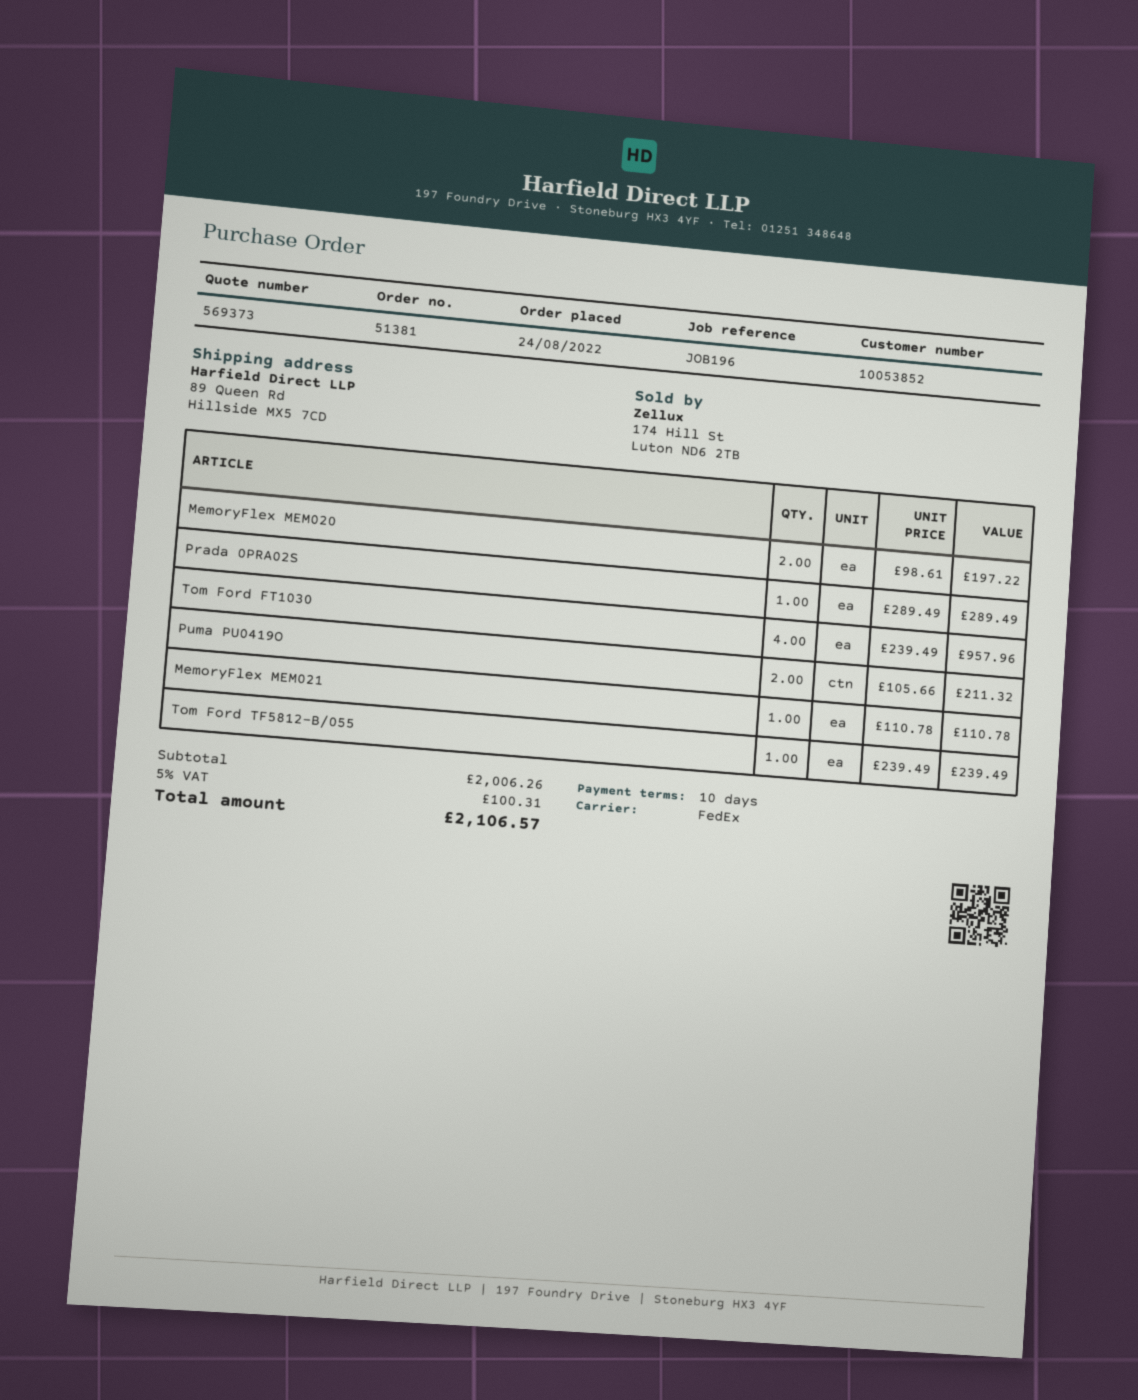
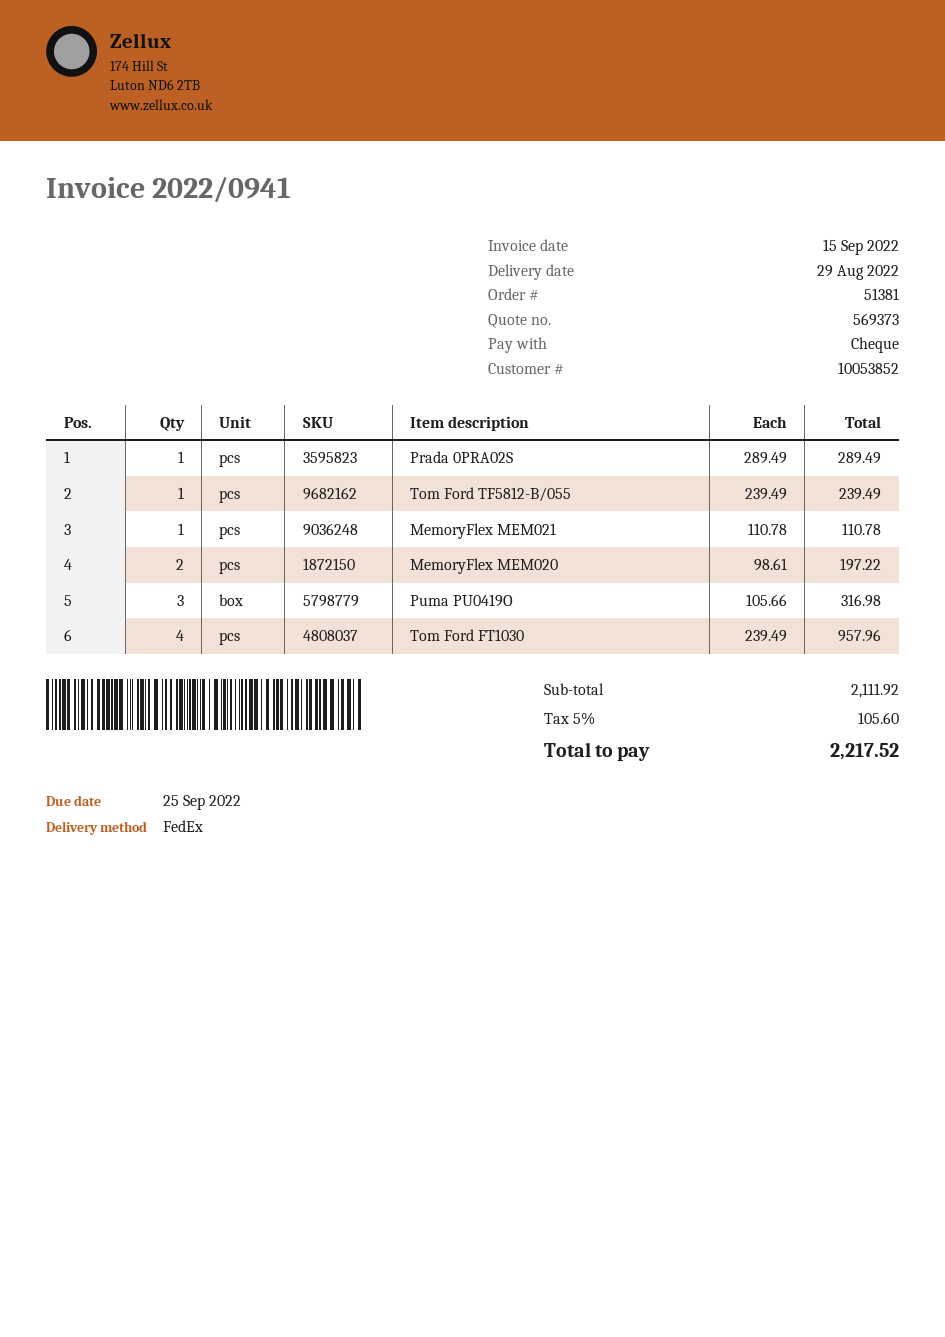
Puma PU0419O: 2 x 105.66 = 211.32 -> 3 x 105.66 = 316.98
subtotal: 2006.26 -> 2111.92
tax: 5% = 100.31 -> 5% = 105.60
total: 2106.57 -> 2217.52

